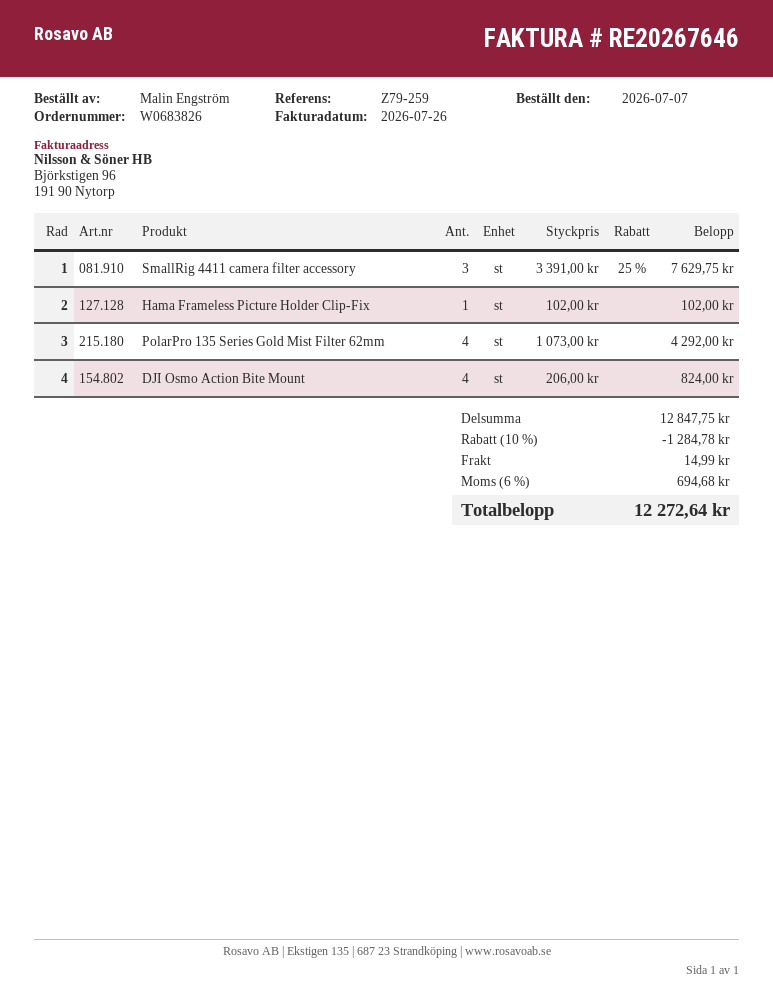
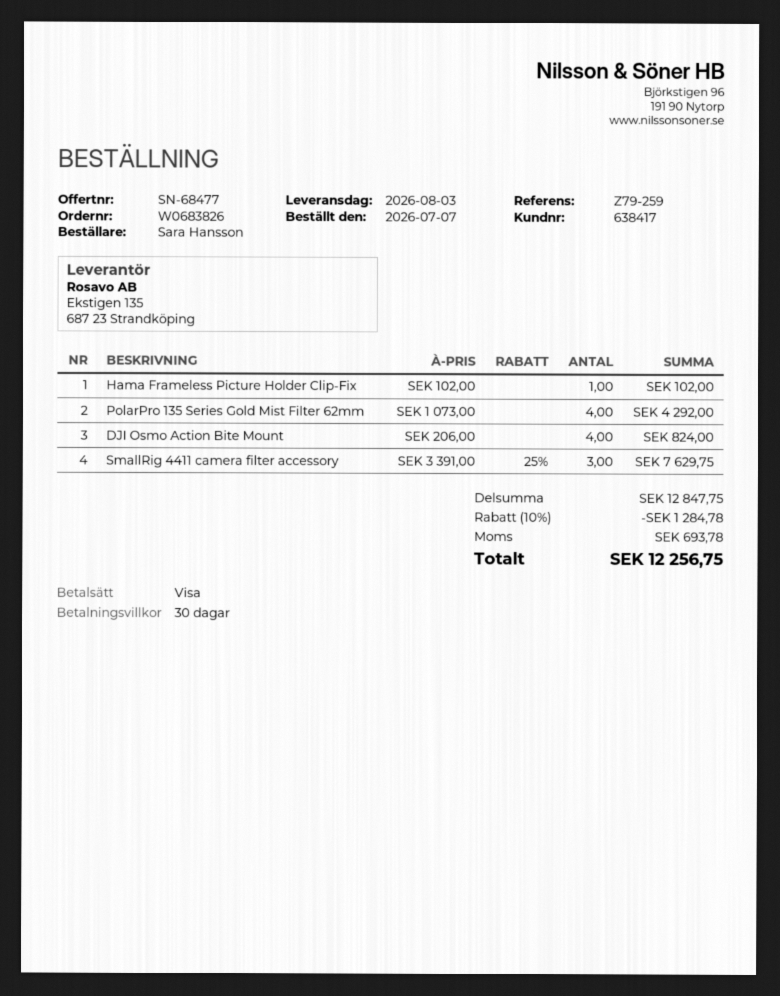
ordered by: Malin Engström -> Sara Hansson
shipping: 14.99 -> none
tax: 694.68 -> 693.78
total: 12272.64 -> 12256.75

